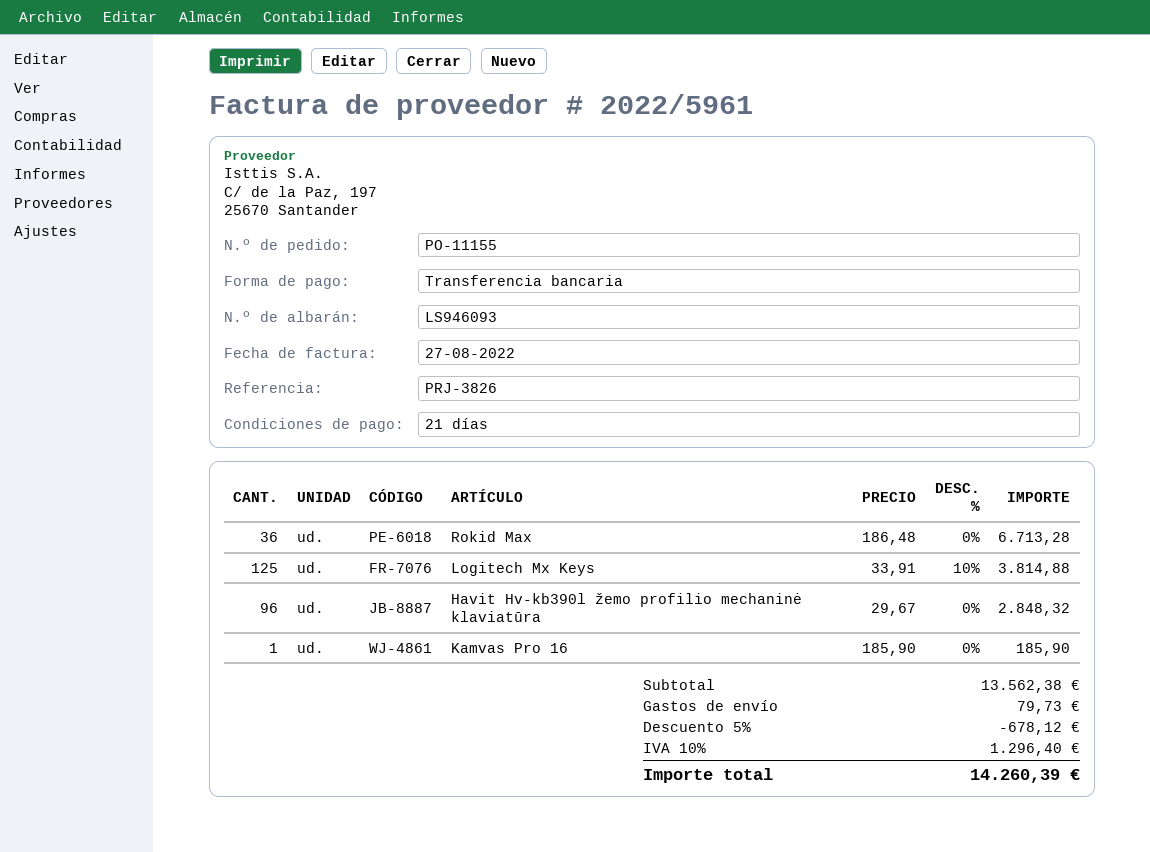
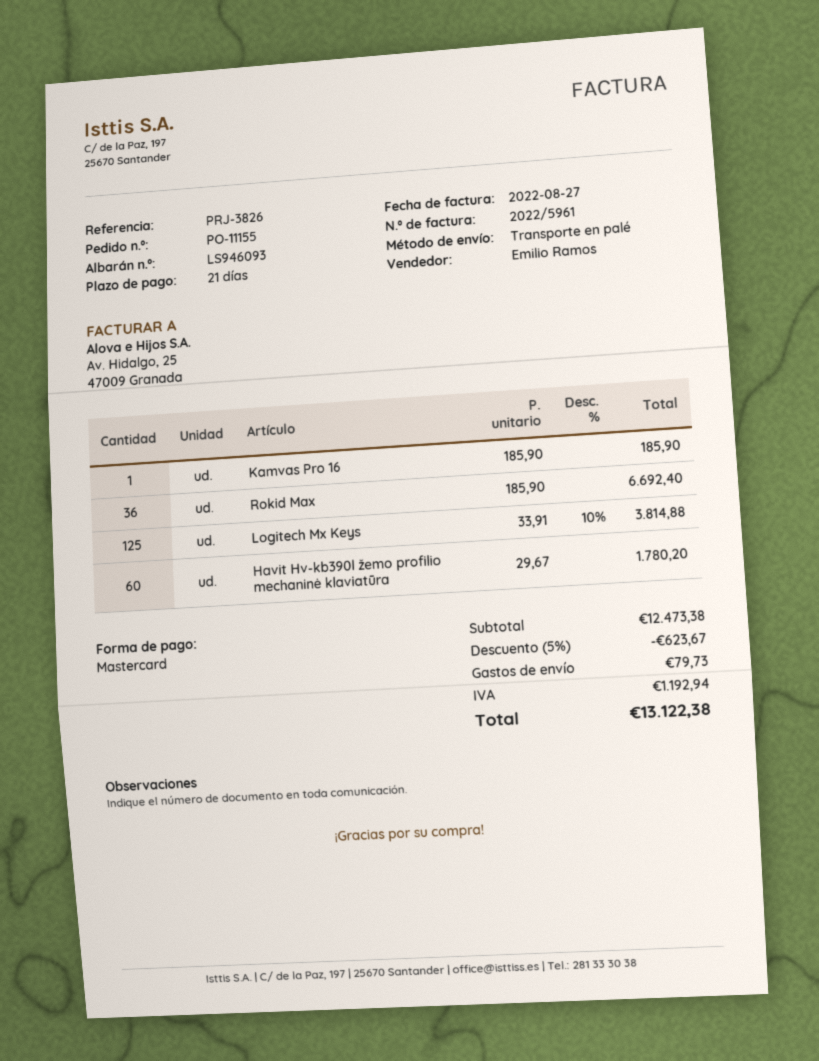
payment method: bank transfer -> Mastercard
Rokid Max: 36 x 186.48 = 6713.28 -> 36 x 185.90 = 6692.40
Havit Hv-kb390l žemo profilio mechaninė klaviatūra: 96 x 29.67 = 2848.32 -> 60 x 29.67 = 1780.20
subtotal: 13562.38 -> 12473.38
discount: 5% = 678.12 -> 5% = 623.67
tax: 1296.40 -> 1192.94
total: 14260.39 -> 13122.38

